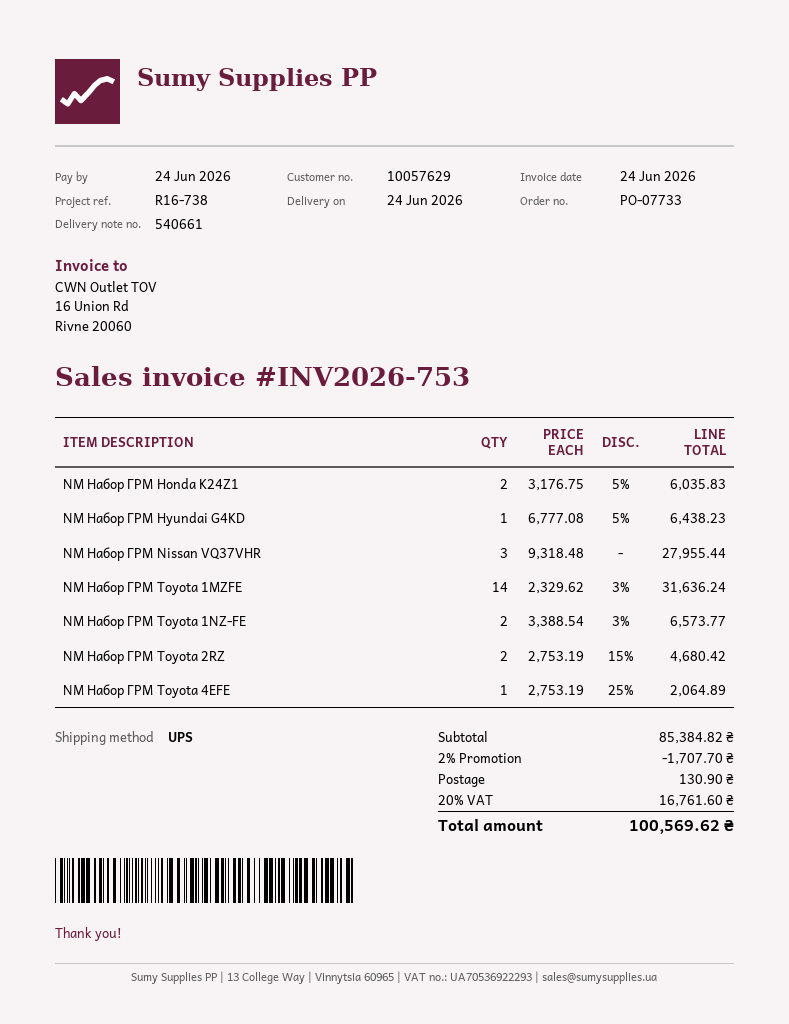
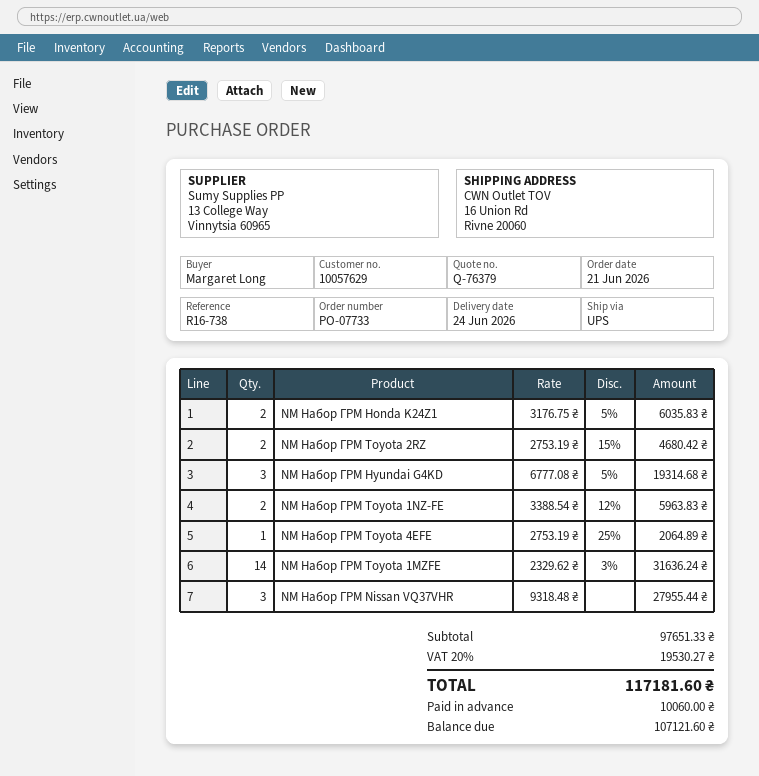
NM Набор ГРМ Hyundai G4KD: 1 x 6777.08 - 5% = 6438.23 -> 3 x 6777.08 - 5% = 19314.68
NM Набор ГРМ Toyota 1NZ-FE: 2 x 3388.54 - 3% = 6573.77 -> 2 x 3388.54 - 12% = 5963.83
subtotal: 85384.82 -> 97651.33
discount: 2% = 1707.70 -> none
shipping: 130.90 -> none
tax: 20% = 16761.60 -> 20% = 19530.27
total: 100569.62 -> 117181.60

